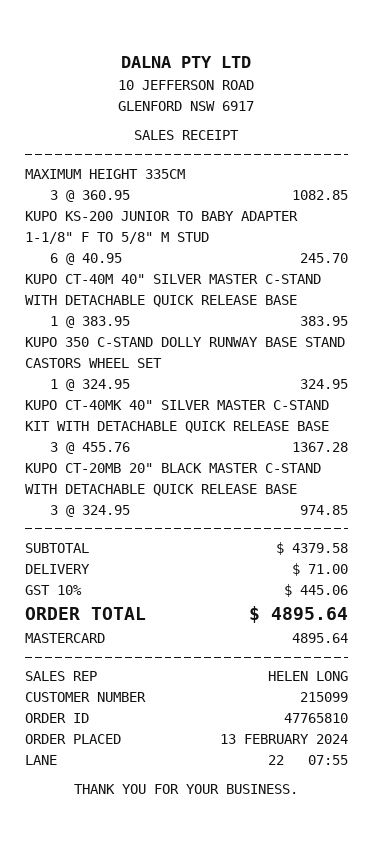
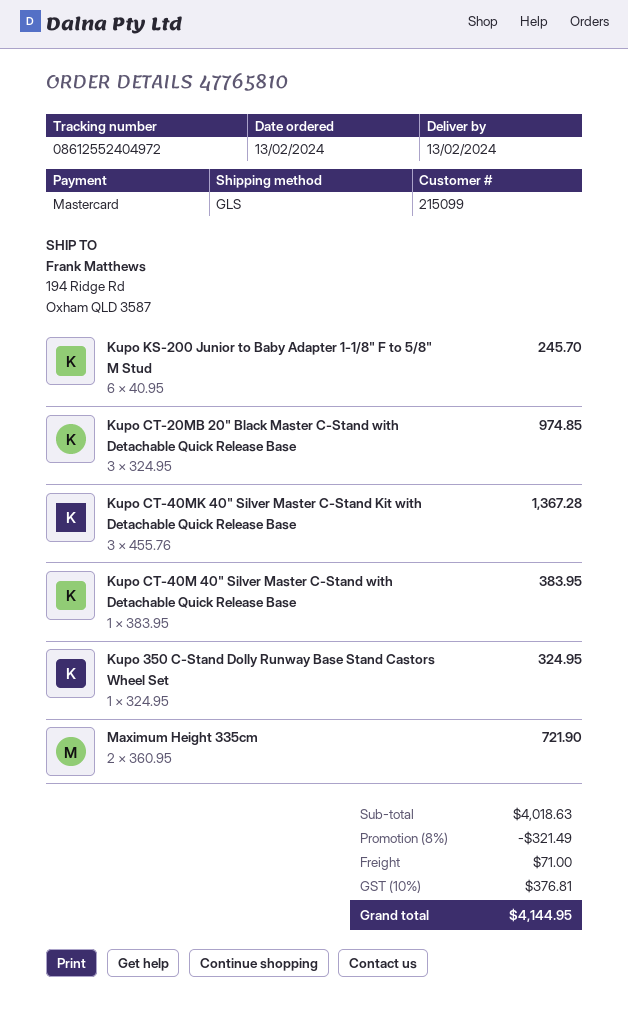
MAXIMUM HEIGHT 335CM: 3 x 360.95 = 1082.85 -> 2 x 360.95 = 721.90
subtotal: 4379.58 -> 4018.63
discount: none -> 8% = 321.49
tax: 10% = 445.06 -> 10% = 376.81
total: 4895.64 -> 4144.95

